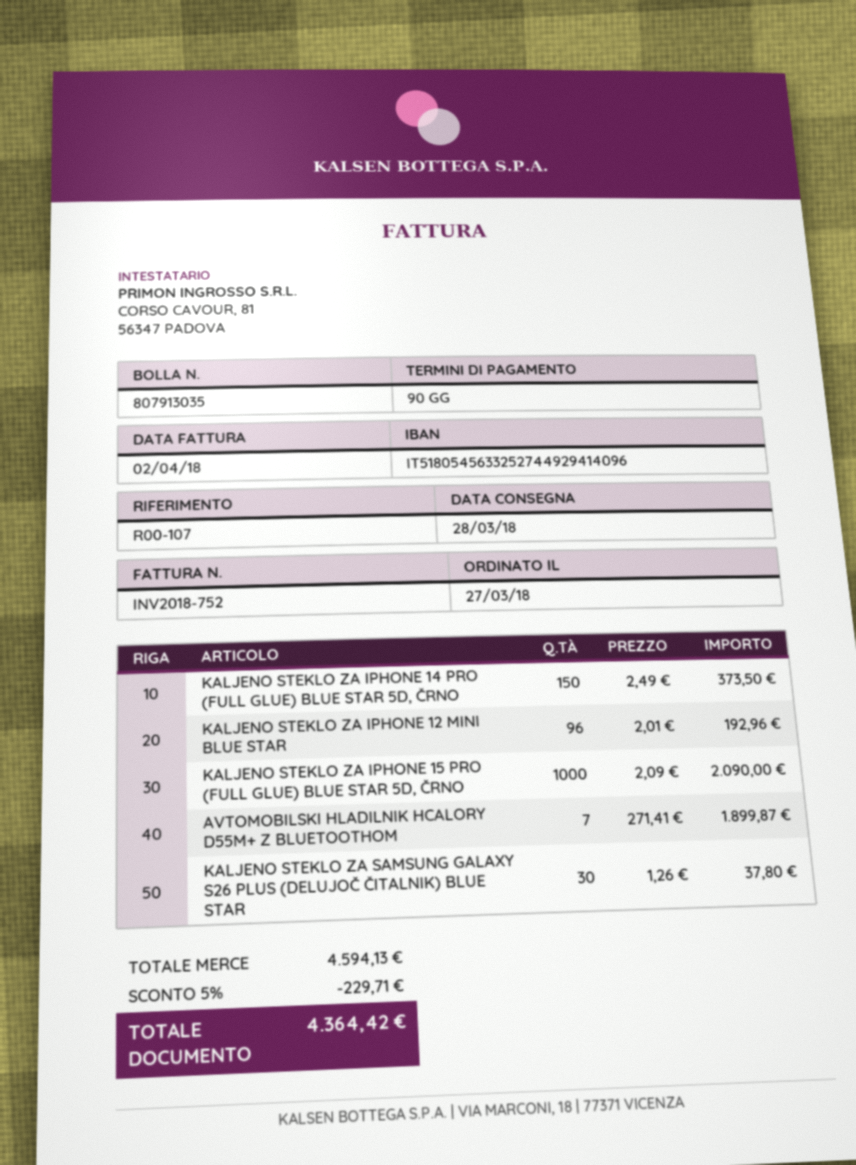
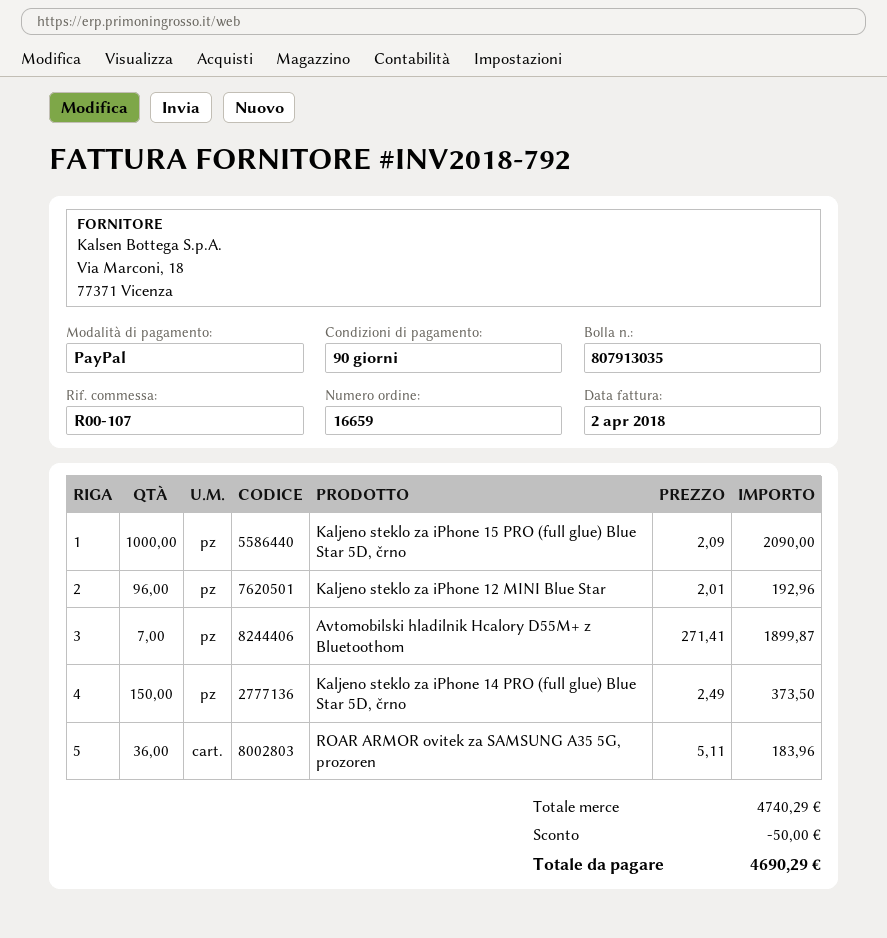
invoice number: INV2018-752 -> INV2018-792
KALJENO STEKLO ZA SAMSUNG GALAXY S26 PLUS (DELUJOČ ČITALNIK) BLUE STAR: 30 x 1.26 = 37.80 -> none
ROAR ARMOR ovitek za SAMSUNG A35 5G, prozoren: none -> 36 x 5.11 = 183.96
subtotal: 4594.13 -> 4740.29
discount: 229.71 -> 50.00
total: 4364.42 -> 4690.29

